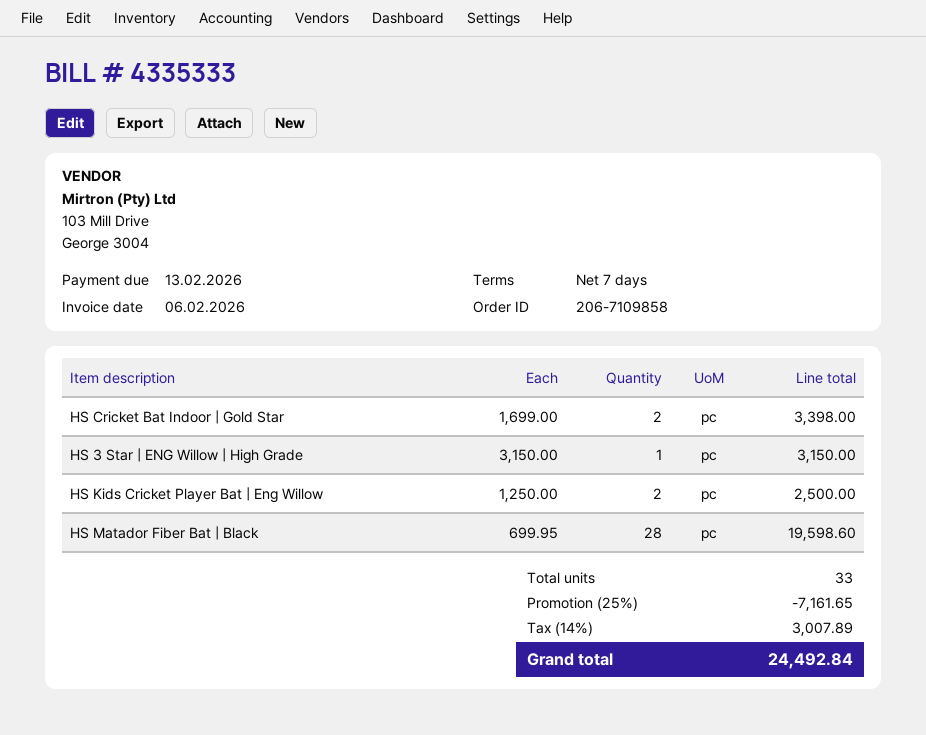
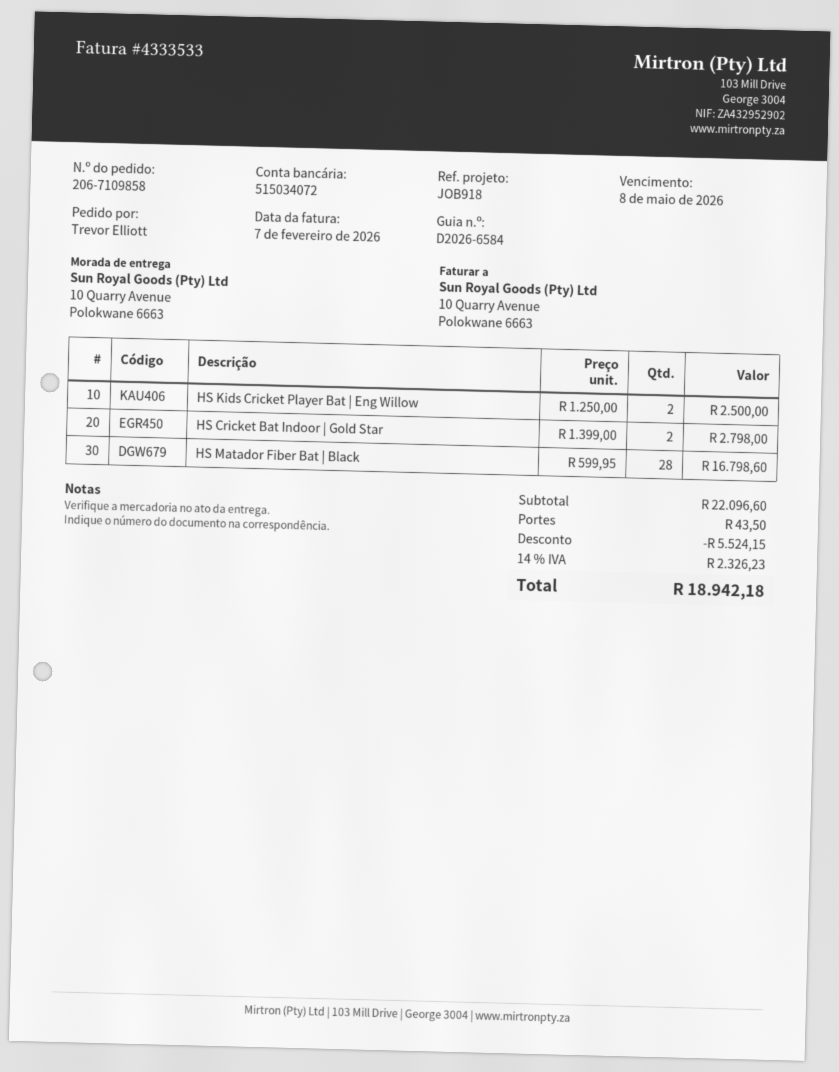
invoice number: 4335333 -> 4333533
invoice date: 2026-02-06 -> 2026-02-07
due date: 2026-02-13 -> 2026-05-08
HS Cricket Bat Indoor | Gold Star: 2 x 1699.00 = 3398.00 -> 2 x 1399.00 = 2798.00
HS 3 Star | ENG Willow | High Grade: 1 x 3150.00 = 3150.00 -> none
HS Matador Fiber Bat | Black: 28 x 699.95 = 19598.60 -> 28 x 599.95 = 16798.60
discount: 7161.65 -> 5524.15
shipping: none -> 43.50
tax: 14% = 3007.89 -> 14% = 2326.23
total: 24492.84 -> 18942.18

